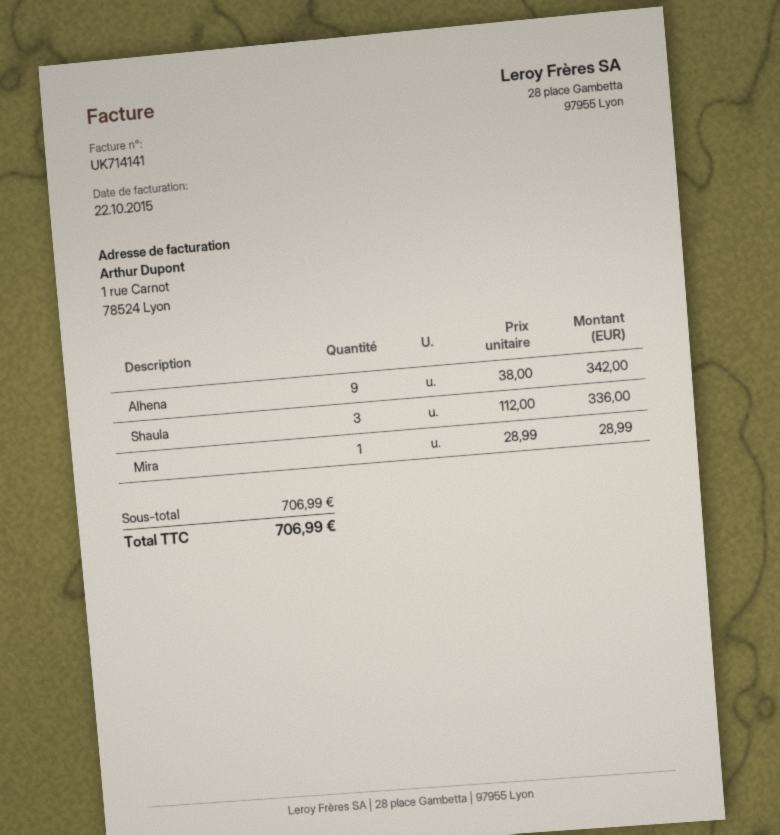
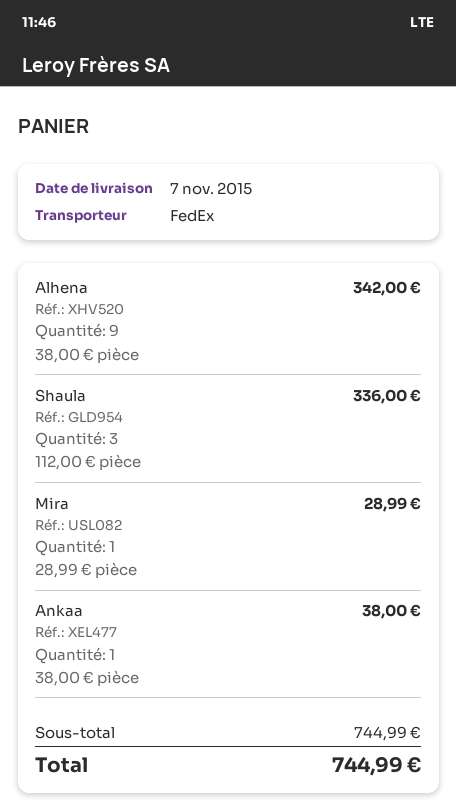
Ankaa: none -> 1 x 38.00 = 38.00
subtotal: 706.99 -> 744.99
total: 706.99 -> 744.99

